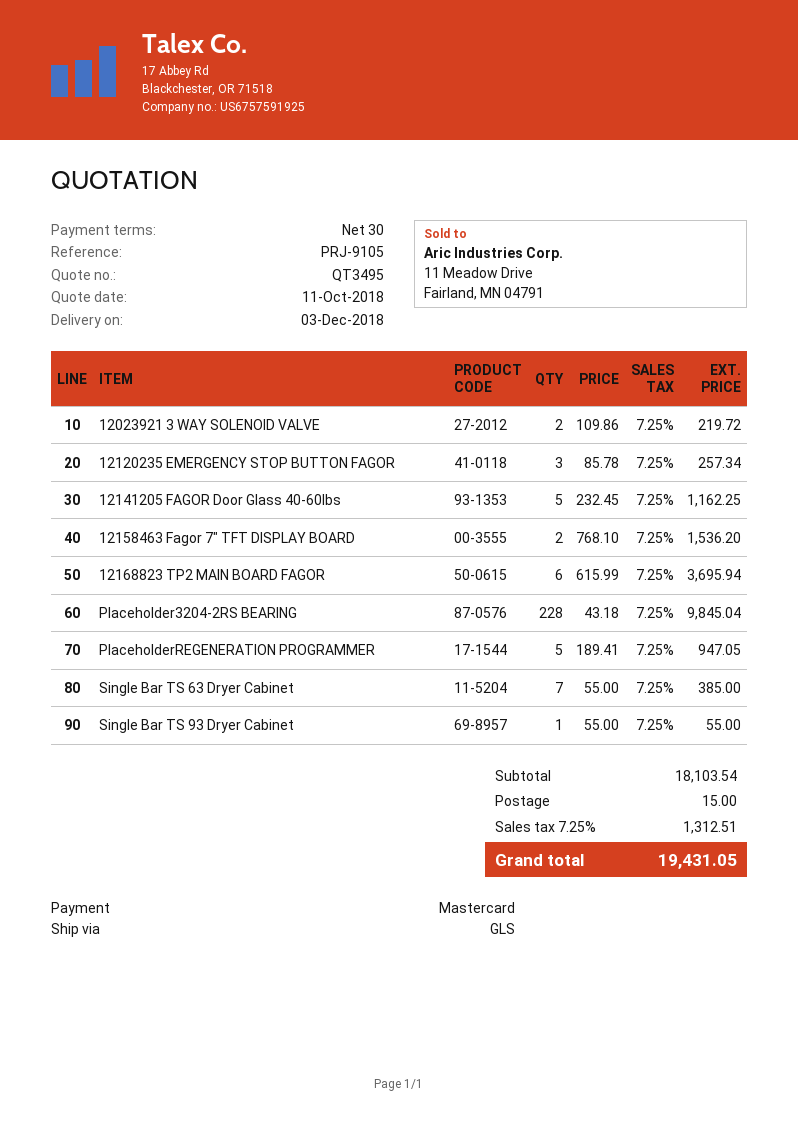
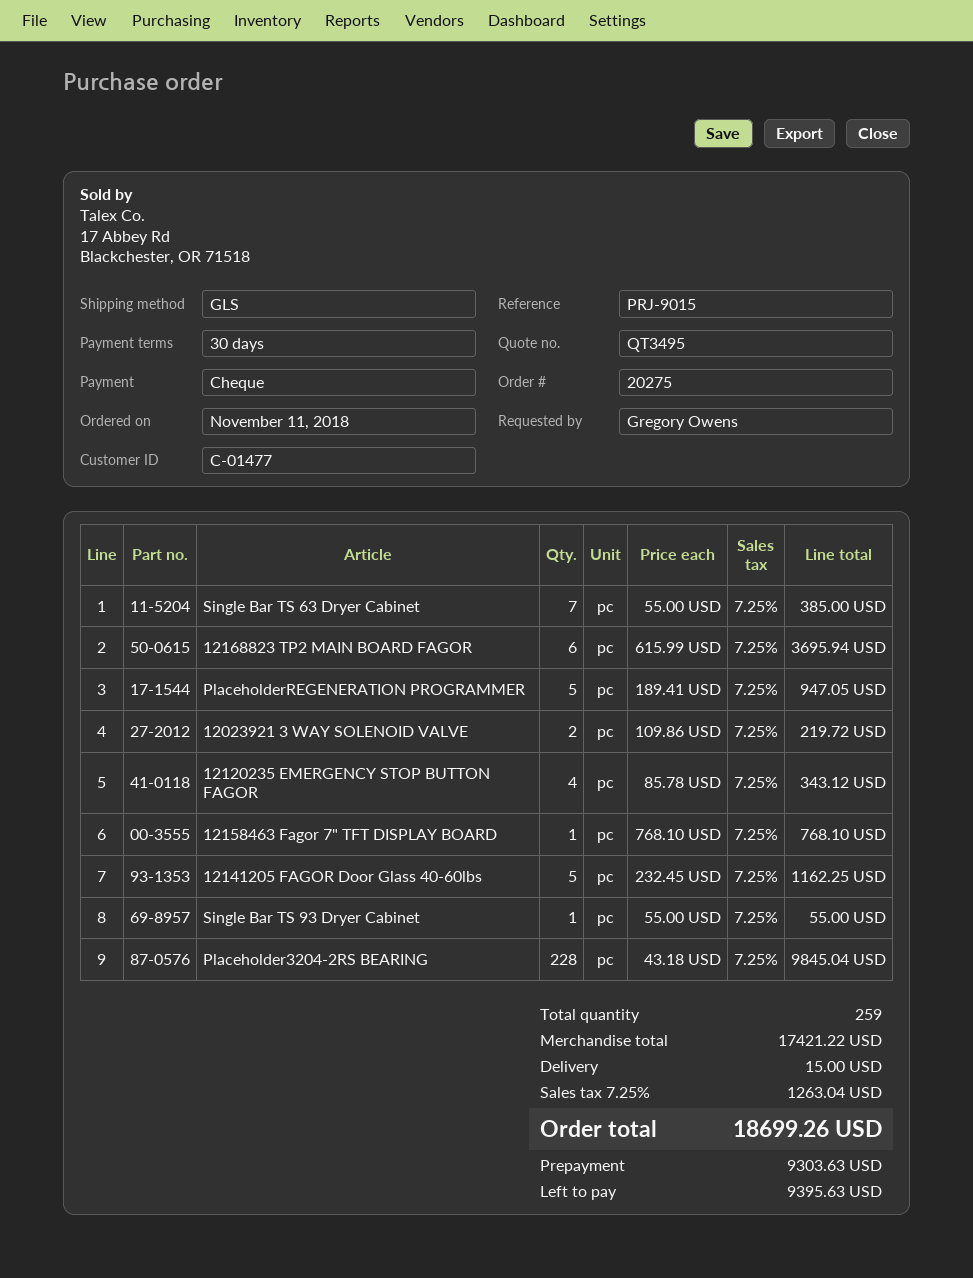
reference: PRJ-9105 -> PRJ-9015
payment method: Mastercard -> cheque
12120235 EMERGENCY STOP BUTTON FAGOR: 3 x 85.78 = 257.34 -> 4 x 85.78 = 343.12
12158463 Fagor 7" TFT DISPLAY BOARD: 2 x 768.10 = 1536.20 -> 1 x 768.10 = 768.10
subtotal: 18103.54 -> 17421.22
tax: 7.25% = 1312.51 -> 7.25% = 1263.04
total: 19431.05 -> 18699.26

